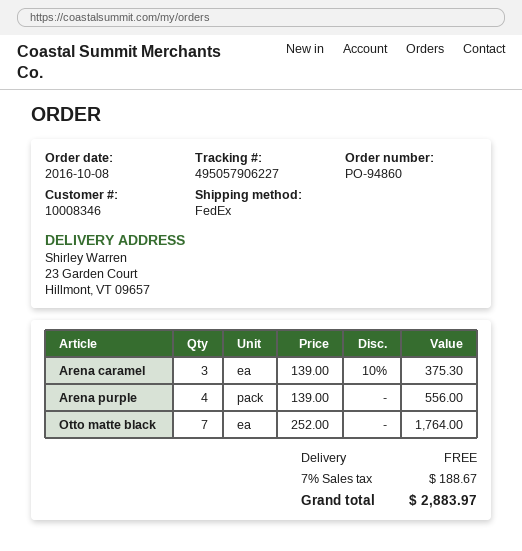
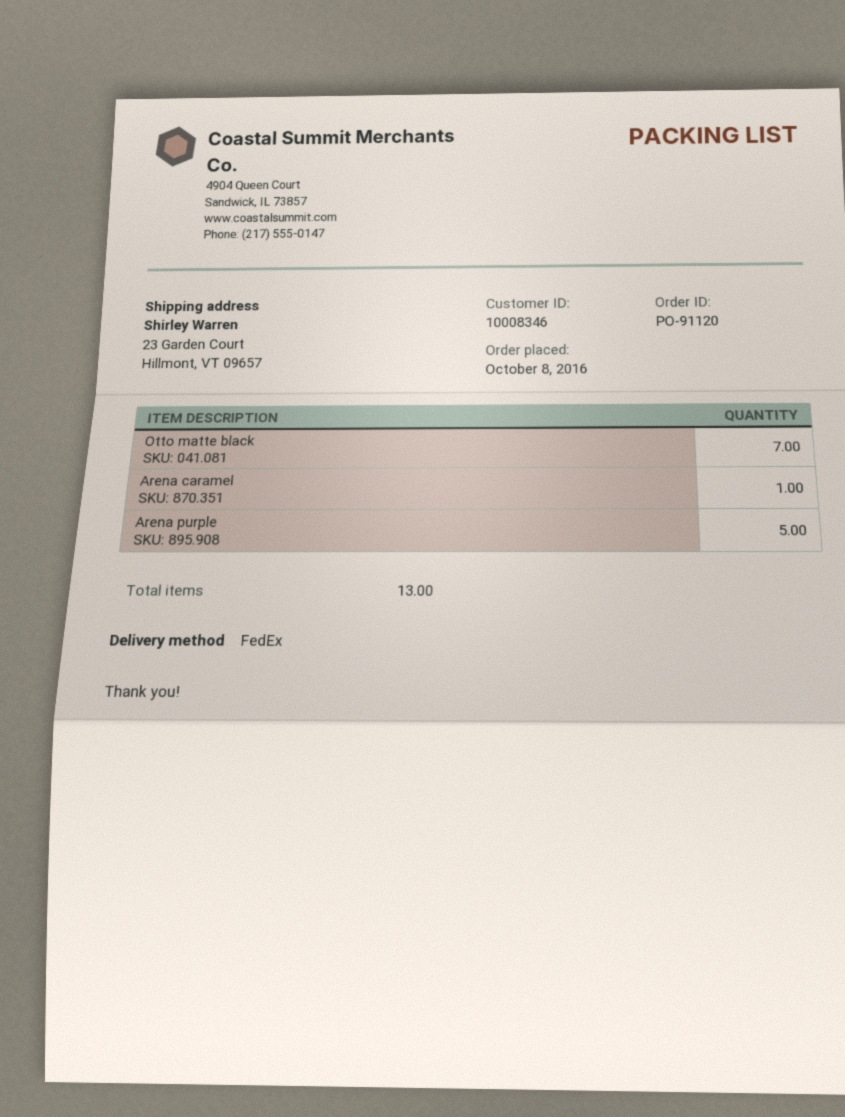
order number: PO-94860 -> PO-91120
Arena caramel: 3 -> 1
Arena purple: 4 -> 5

